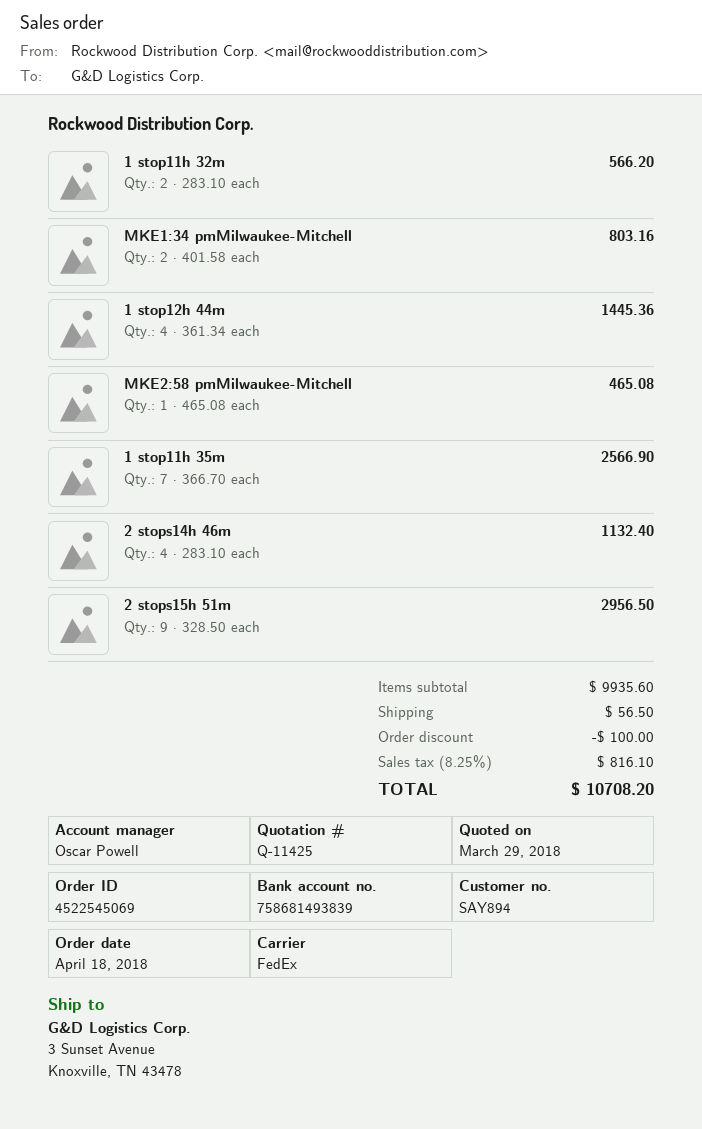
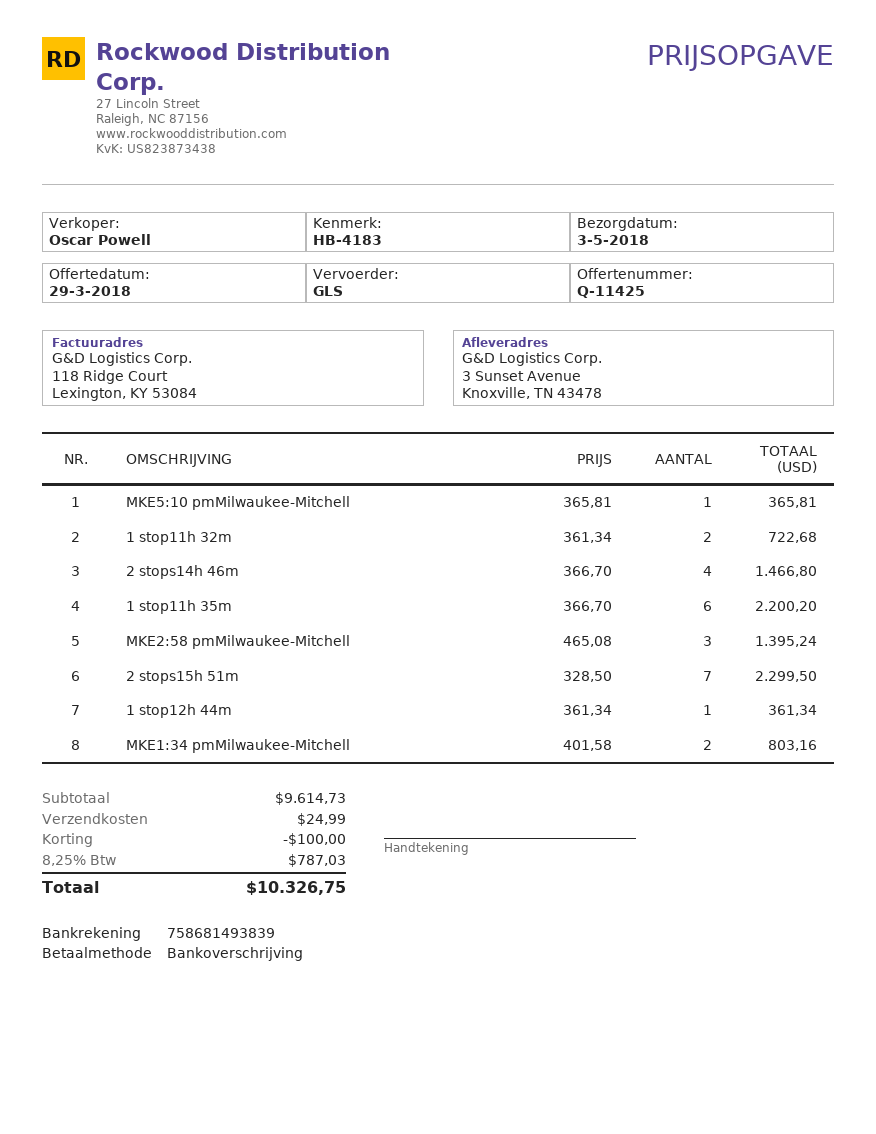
shipping method: FedEx -> GLS
1 stop11h 32m: 2 x 283.10 = 566.20 -> 2 x 361.34 = 722.68
1 stop12h 44m: 4 x 361.34 = 1445.36 -> 1 x 361.34 = 361.34
MKE2:58 pmMilwaukee-Mitchell: 1 x 465.08 = 465.08 -> 3 x 465.08 = 1395.24
1 stop11h 35m: 7 x 366.70 = 2566.90 -> 6 x 366.70 = 2200.20
2 stops14h 46m: 4 x 283.10 = 1132.40 -> 4 x 366.70 = 1466.80
2 stops15h 51m: 9 x 328.50 = 2956.50 -> 7 x 328.50 = 2299.50
MKE5:10 pmMilwaukee-Mitchell: none -> 1 x 365.81 = 365.81
subtotal: 9935.60 -> 9614.73
shipping: 56.50 -> 24.99
tax: 8.25% = 816.10 -> 8.25% = 787.03
total: 10708.20 -> 10326.75

